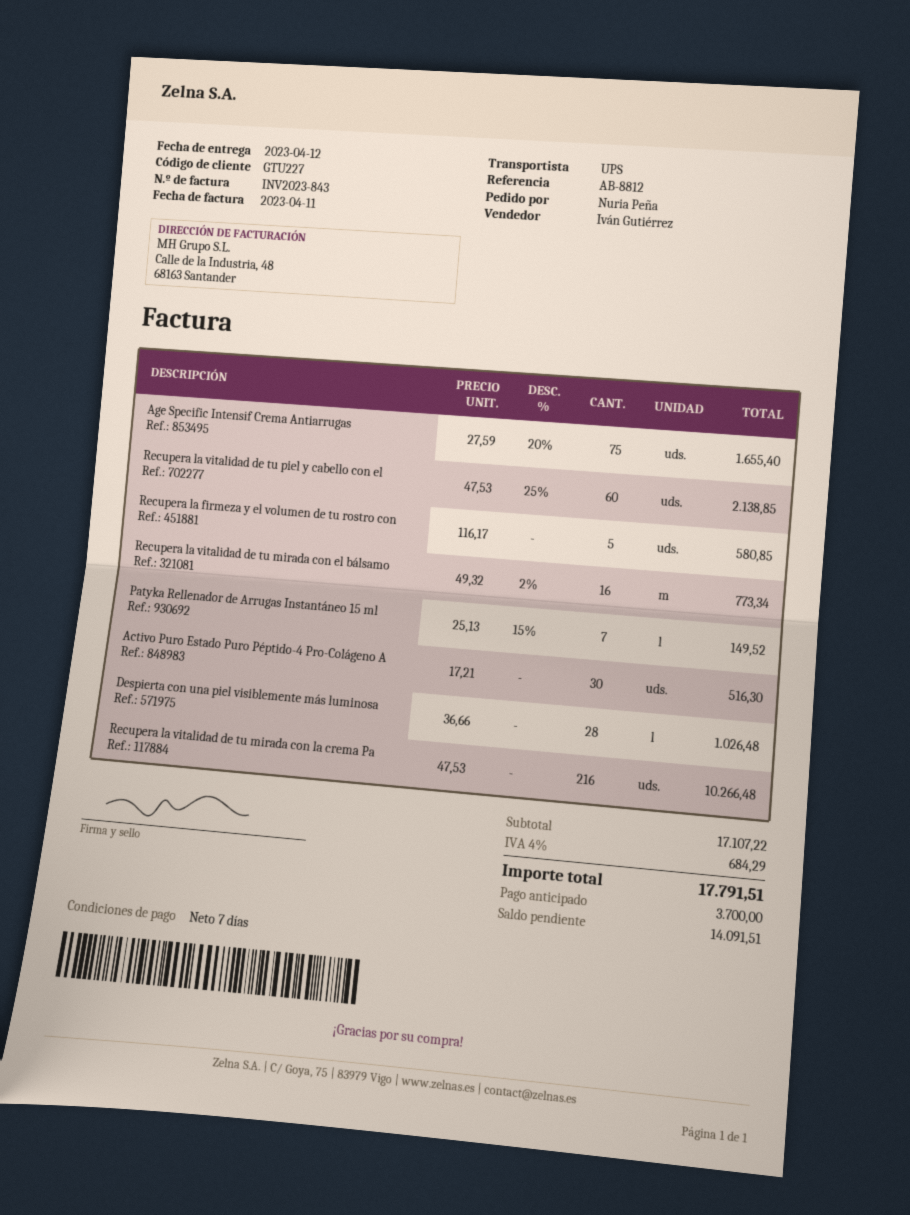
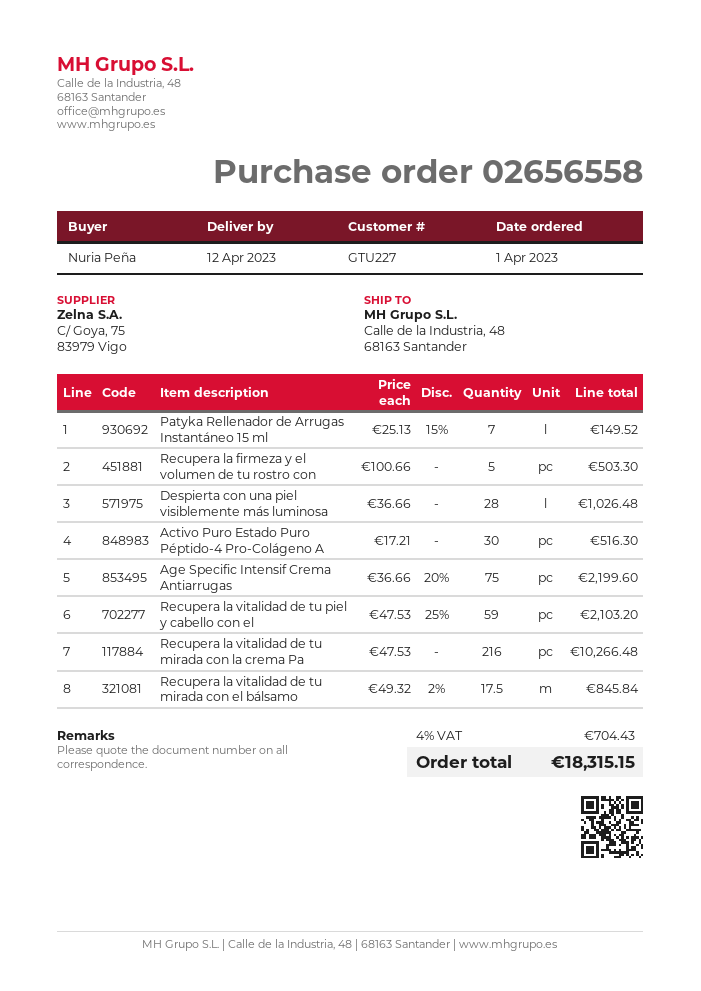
Age Specific Intensif Crema Antiarrugas: 75 x 27.59 - 20% = 1655.40 -> 75 x 36.66 - 20% = 2199.60
Recupera la vitalidad de tu piel y cabello con el: 60 x 47.53 - 25% = 2138.85 -> 59 x 47.53 - 25% = 2103.20
Recupera la firmeza y el volumen de tu rostro con: 5 x 116.17 = 580.85 -> 5 x 100.66 = 503.30
Recupera la vitalidad de tu mirada con el bálsamo: 16 x 49.32 - 2% = 773.34 -> 17.5 x 49.32 - 2% = 845.84
tax: 4% = 684.29 -> 4% = 704.43
total: 17791.51 -> 18315.15

